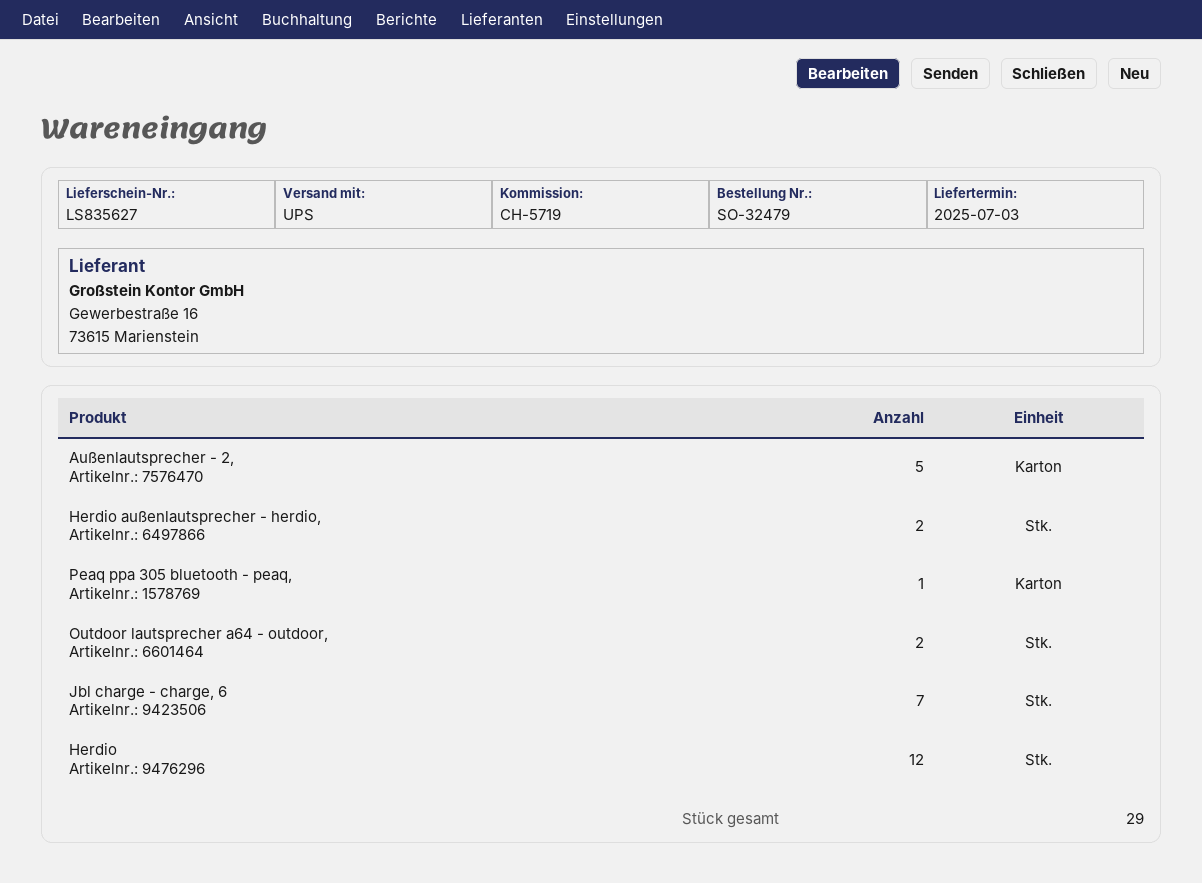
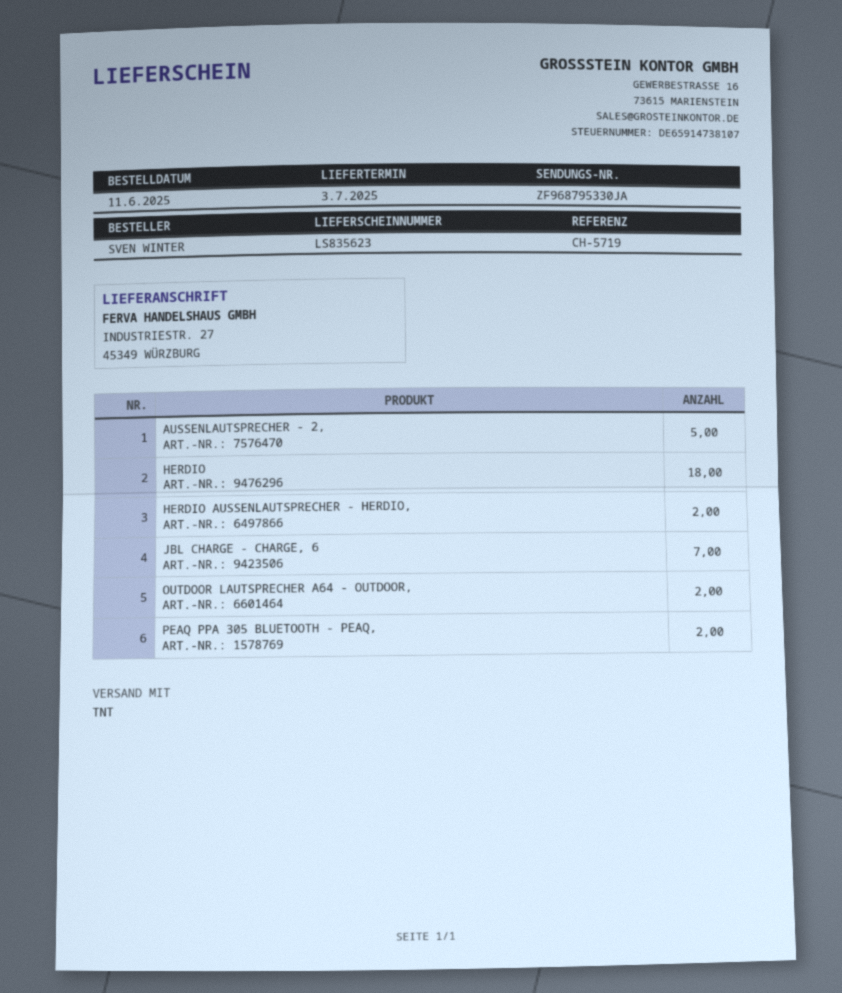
delivery note number: LS835627 -> LS835623
shipping method: UPS -> TNT
Peaq ppa 305 bluetooth - peaq,: 1 -> 2
Herdio: 12 -> 18

